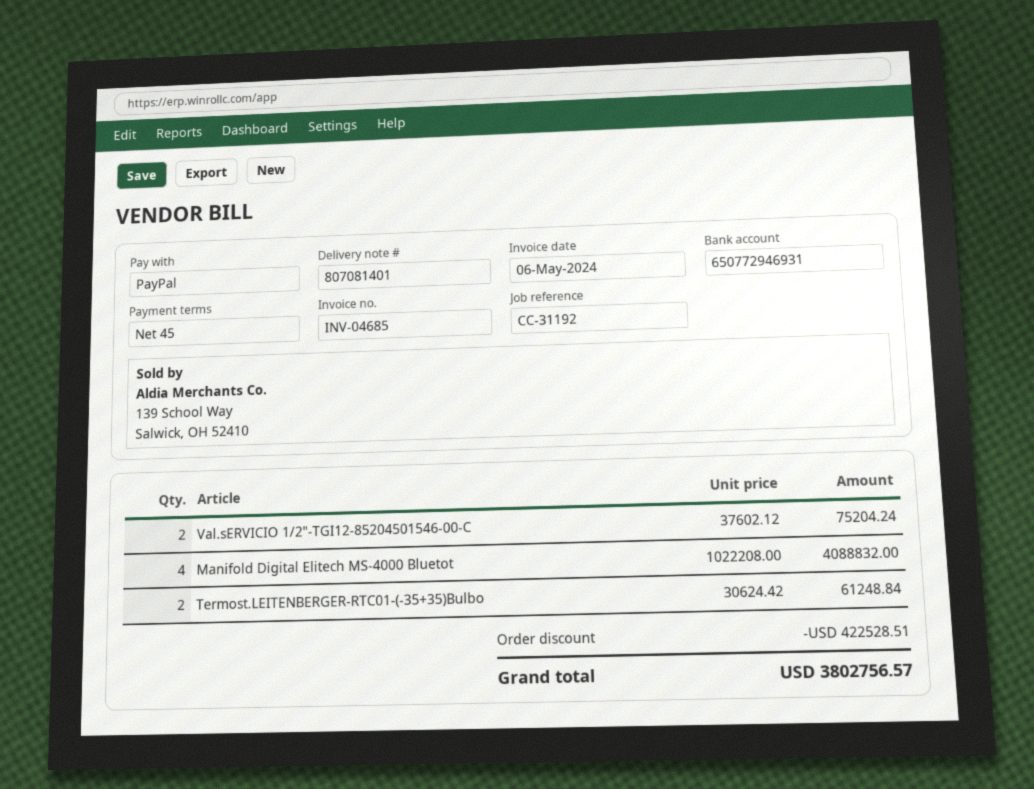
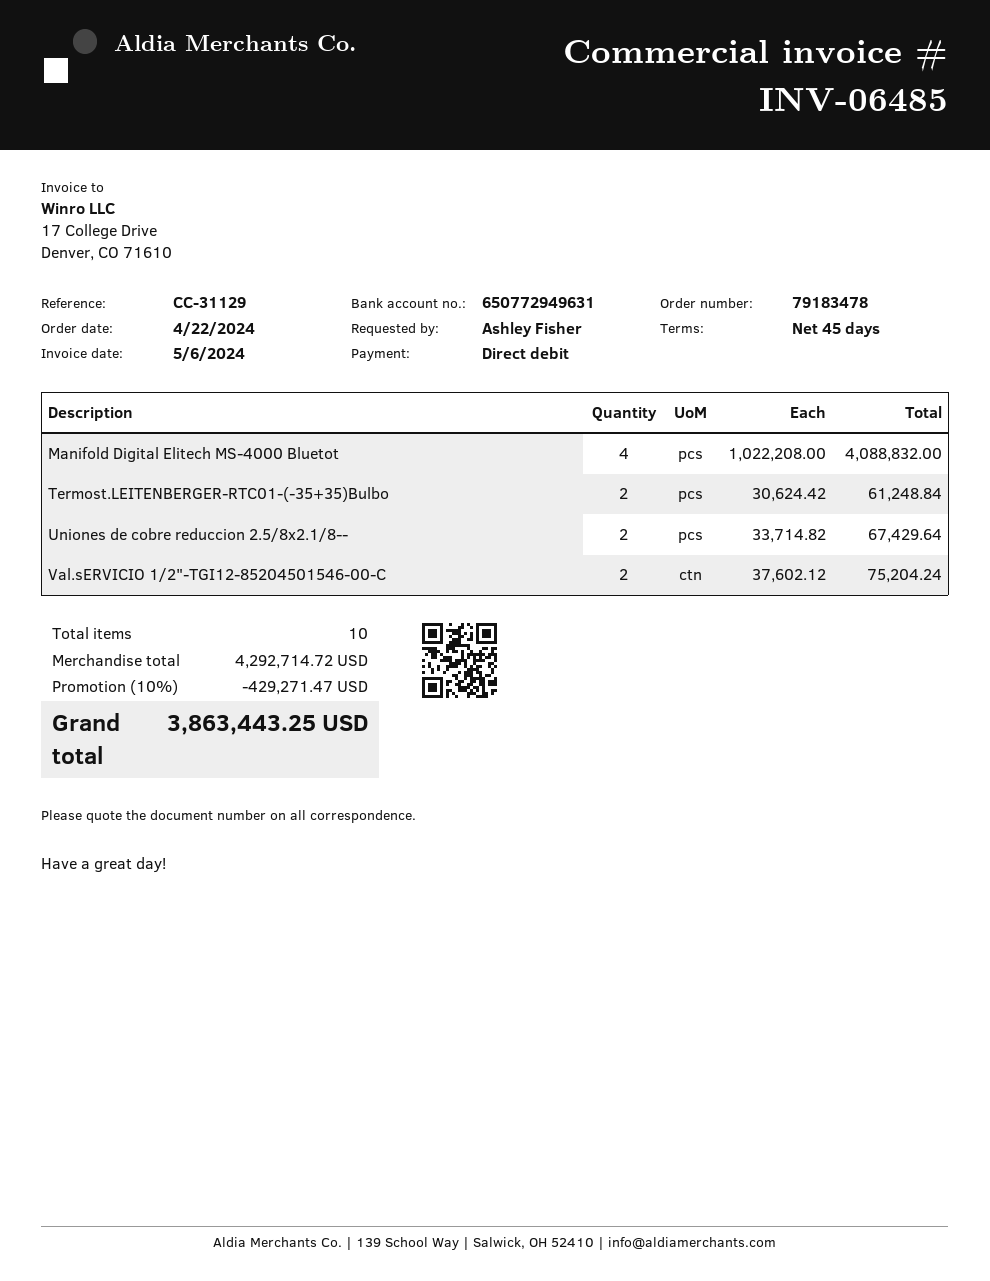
invoice number: INV-04685 -> INV-06485
reference: CC-31192 -> CC-31129
payment method: PayPal -> direct debit
bank account: 650772946931 -> 650772949631
Uniones de cobre reduccion 2.5/8x2.1/8--: none -> 2 x 33714.82 = 67429.64
discount: 422528.51 -> 429271.47
total: 3802756.57 -> 3863443.25

